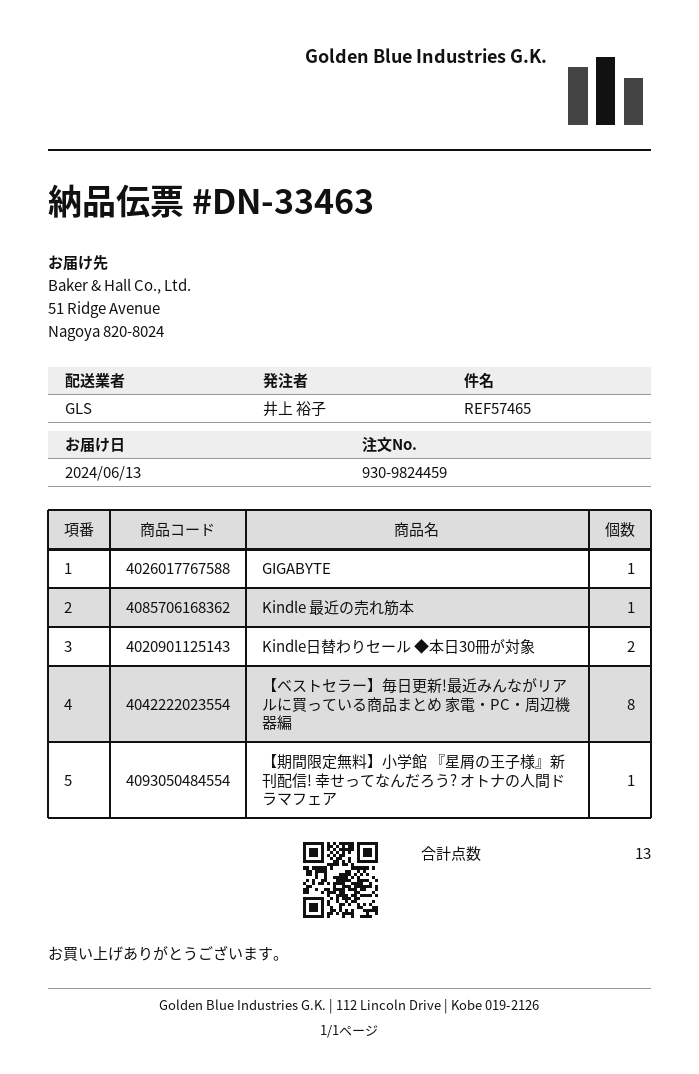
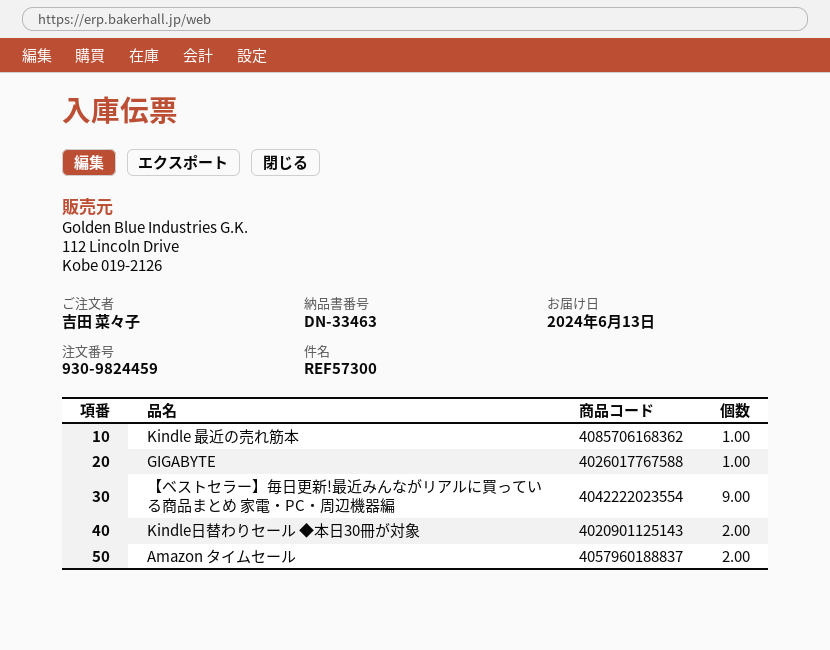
reference: REF57465 -> REF57300
ordered by: 井上 裕子 -> 吉田 菜々子
【ベストセラー】毎日更新!最近みんながリアルに買っている商品まとめ 家電・PC・周辺機器編: 8 -> 9
【期間限定無料】小学館 『星屑の王子様』新刊配信! 幸せってなんだろう? オトナの人間ドラマフェア: 1 -> none
Amazon タイムセール: none -> 2

